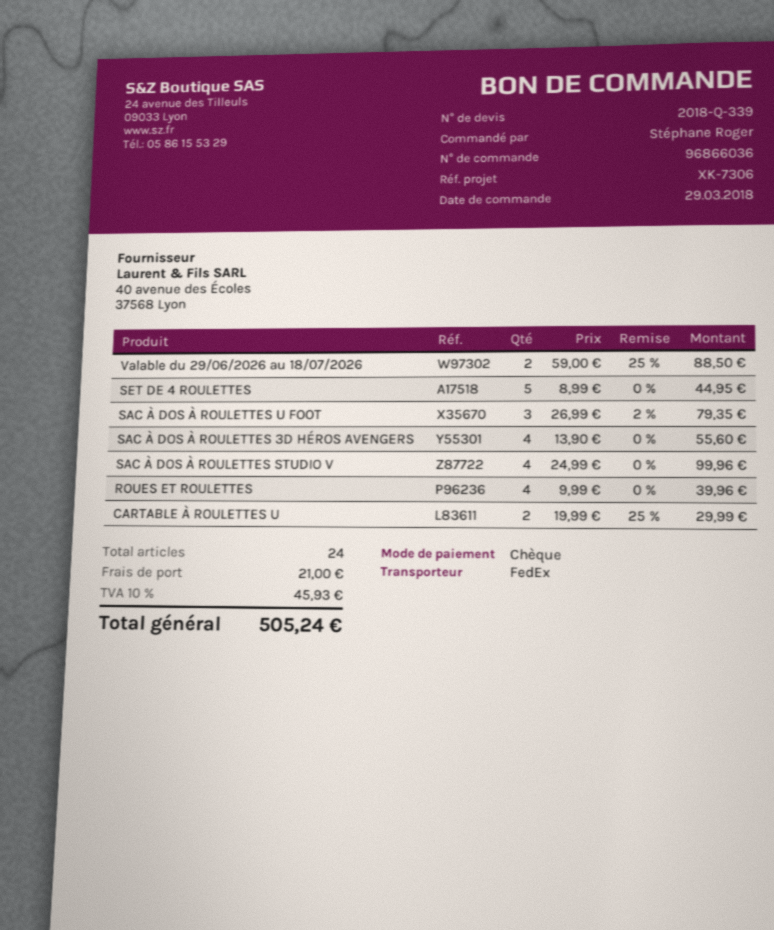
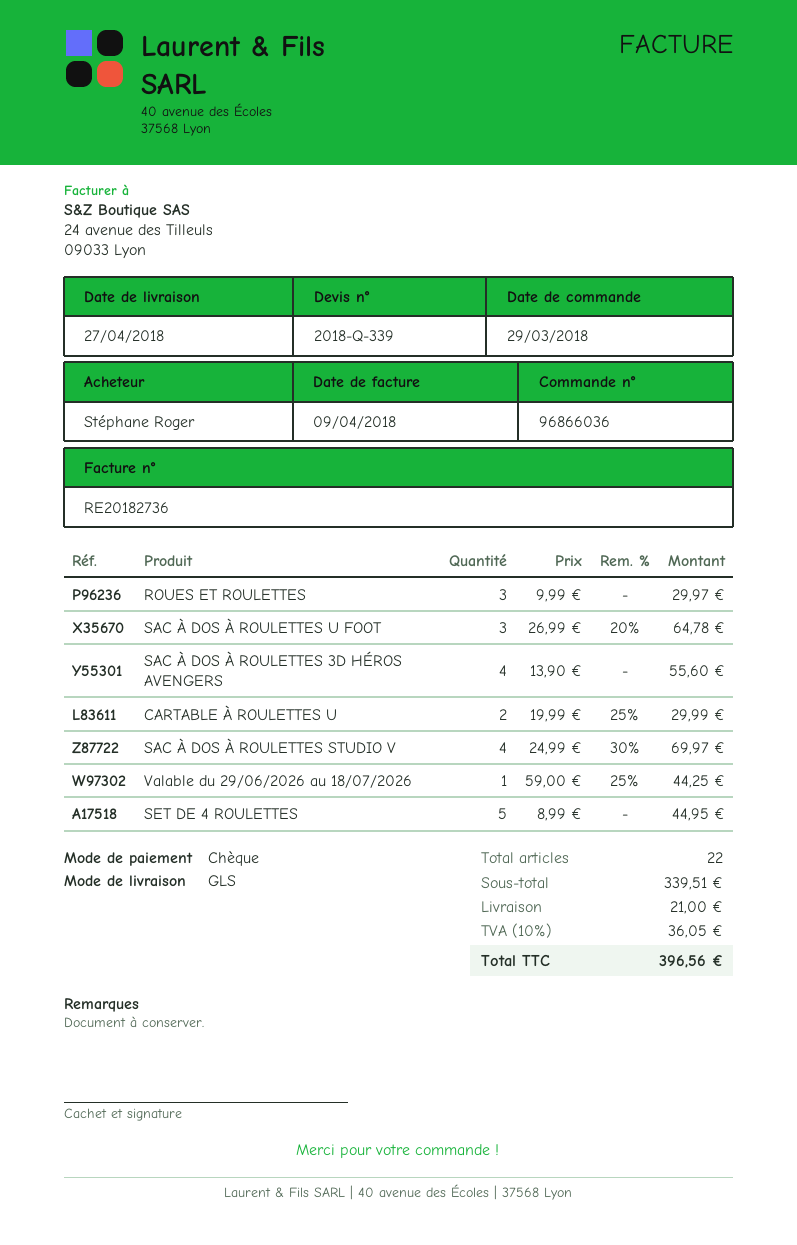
shipping method: FedEx -> GLS
Valable du 29/06/2026 au 18/07/2026: 2 x 59.00 - 25% = 88.50 -> 1 x 59.00 - 25% = 44.25
SAC À DOS À ROULETTES U FOOT: 3 x 26.99 - 2% = 79.35 -> 3 x 26.99 - 20% = 64.78
SAC À DOS À ROULETTES STUDIO V: 4 x 24.99 = 99.96 -> 4 x 24.99 - 30% = 69.97
ROUES ET ROULETTES: 4 x 9.99 = 39.96 -> 3 x 9.99 = 29.97
total quantity: 24 -> 22
tax: 10% = 45.93 -> 10% = 36.05
total: 505.24 -> 396.56

